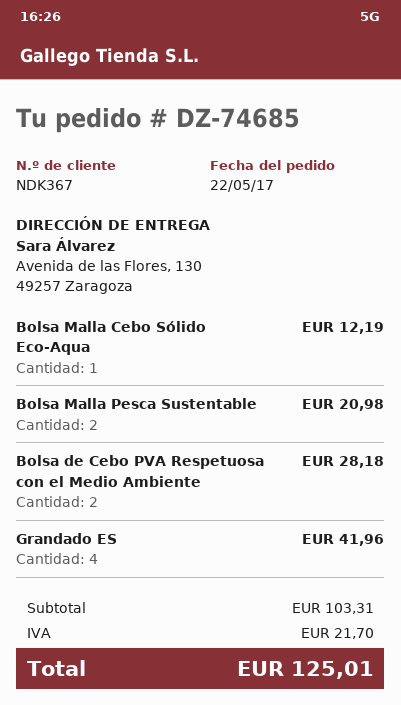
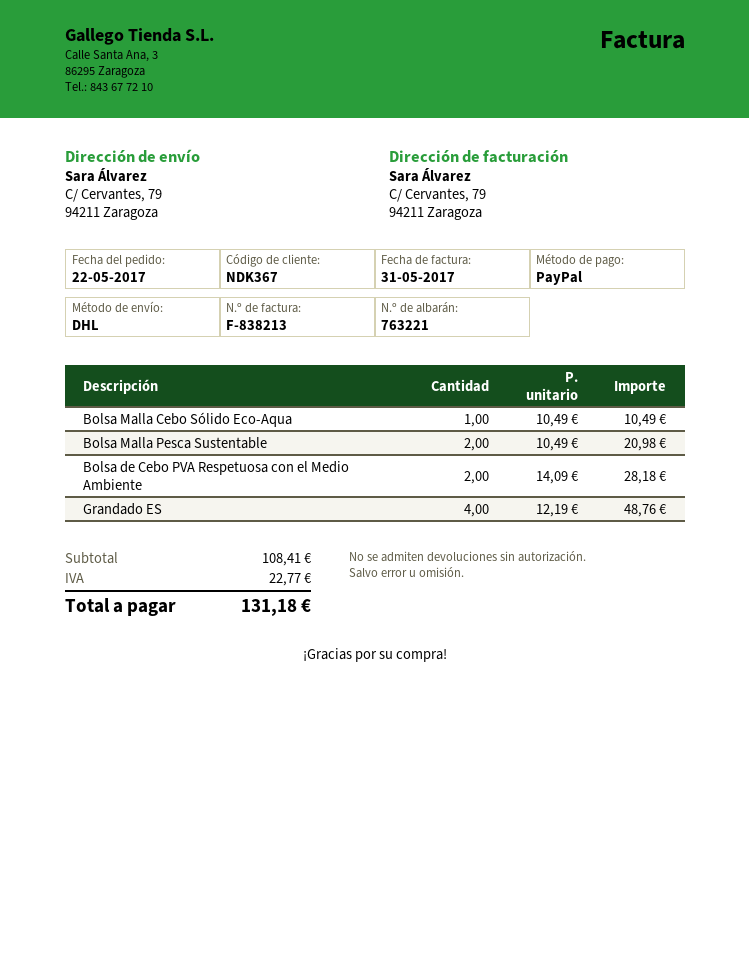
ship to: Avenida de las Flores, 130, 49257 Zaragoza -> C/ Cervantes, 79, 94211 Zaragoza
Bolsa Malla Cebo Sólido Eco‑Aqua: 1 for 12.19 -> 1 for 10.49
Grandado ES: 4 for 41.96 -> 4 for 48.76
subtotal: 103.31 -> 108.41
tax: 21.70 -> 22.77
total: 125.01 -> 131.18

